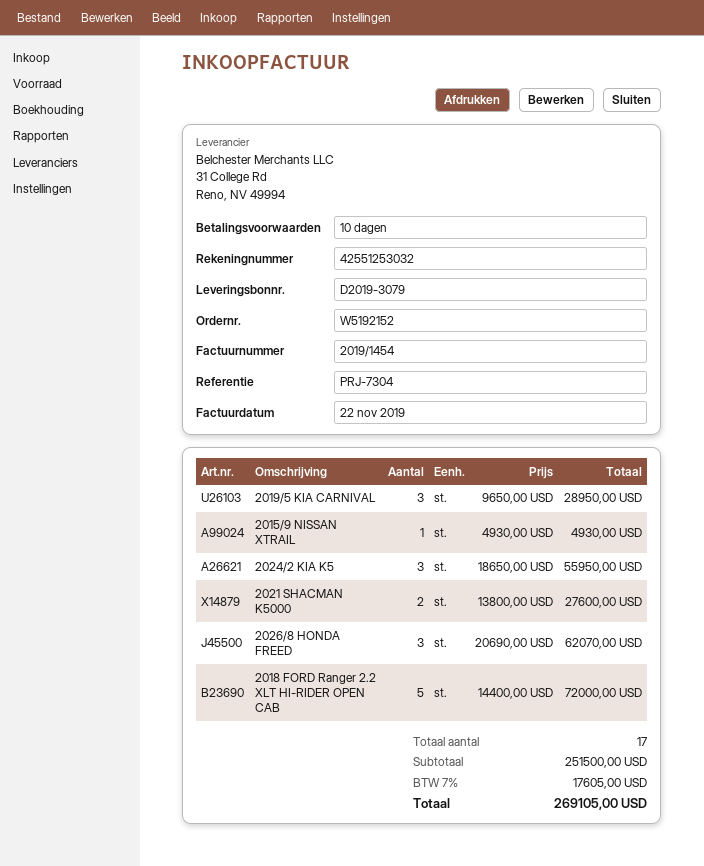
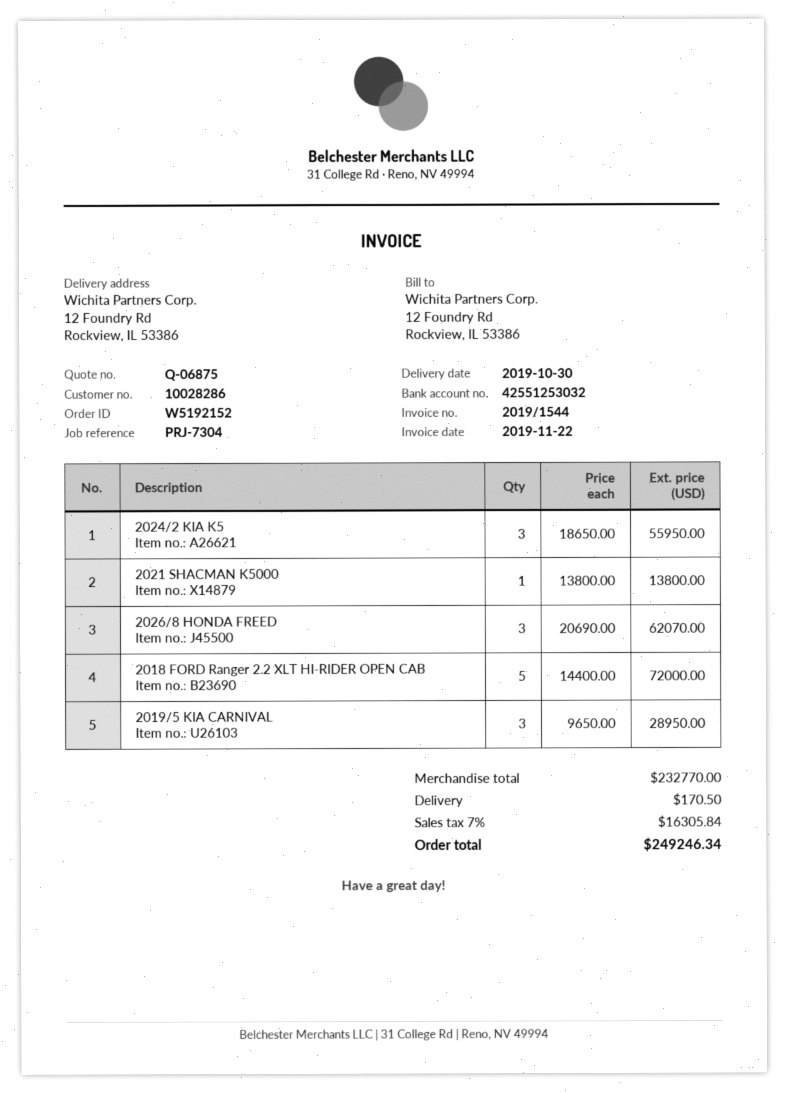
invoice number: 2019/1454 -> 2019/1544
2015/9 NISSAN XTRAIL: 1 x 4930.00 = 4930.00 -> none
2021 SHACMAN K5000: 2 x 13800.00 = 27600.00 -> 1 x 13800.00 = 13800.00
subtotal: 251500.00 -> 232770.00
shipping: none -> 170.50
tax: 7% = 17605.00 -> 7% = 16305.84
total: 269105.00 -> 249246.34

